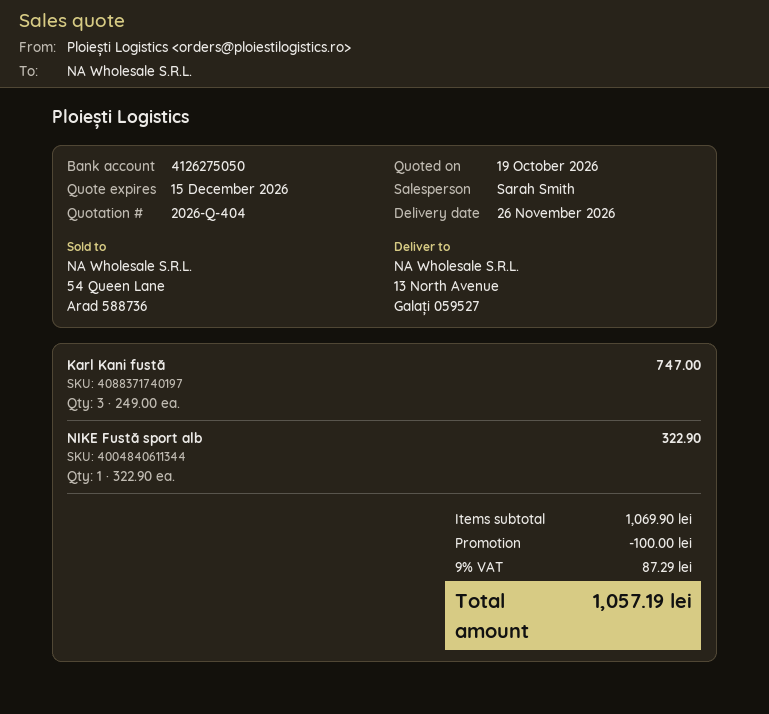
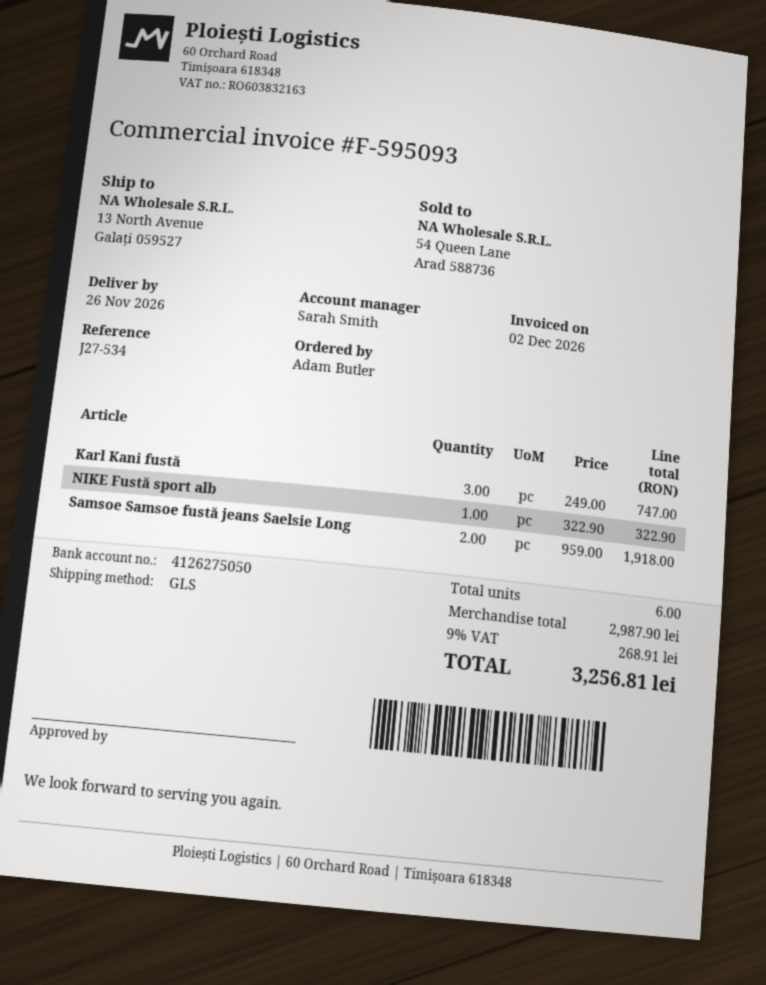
Samsoe Samsoe fustă jeans Saelsie Long: none -> 2 x 959.00 = 1918.00
subtotal: 1069.90 -> 2987.90
discount: 100.00 -> none
tax: 9% = 87.29 -> 9% = 268.91
total: 1057.19 -> 3256.81

